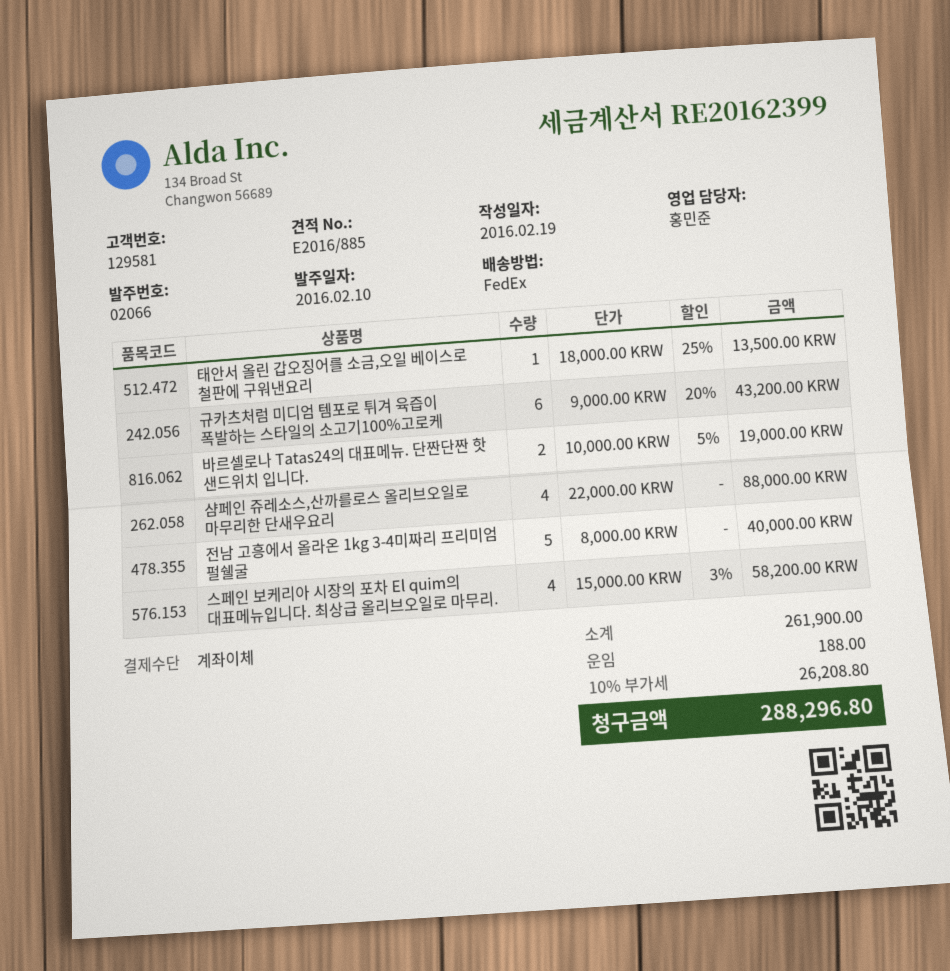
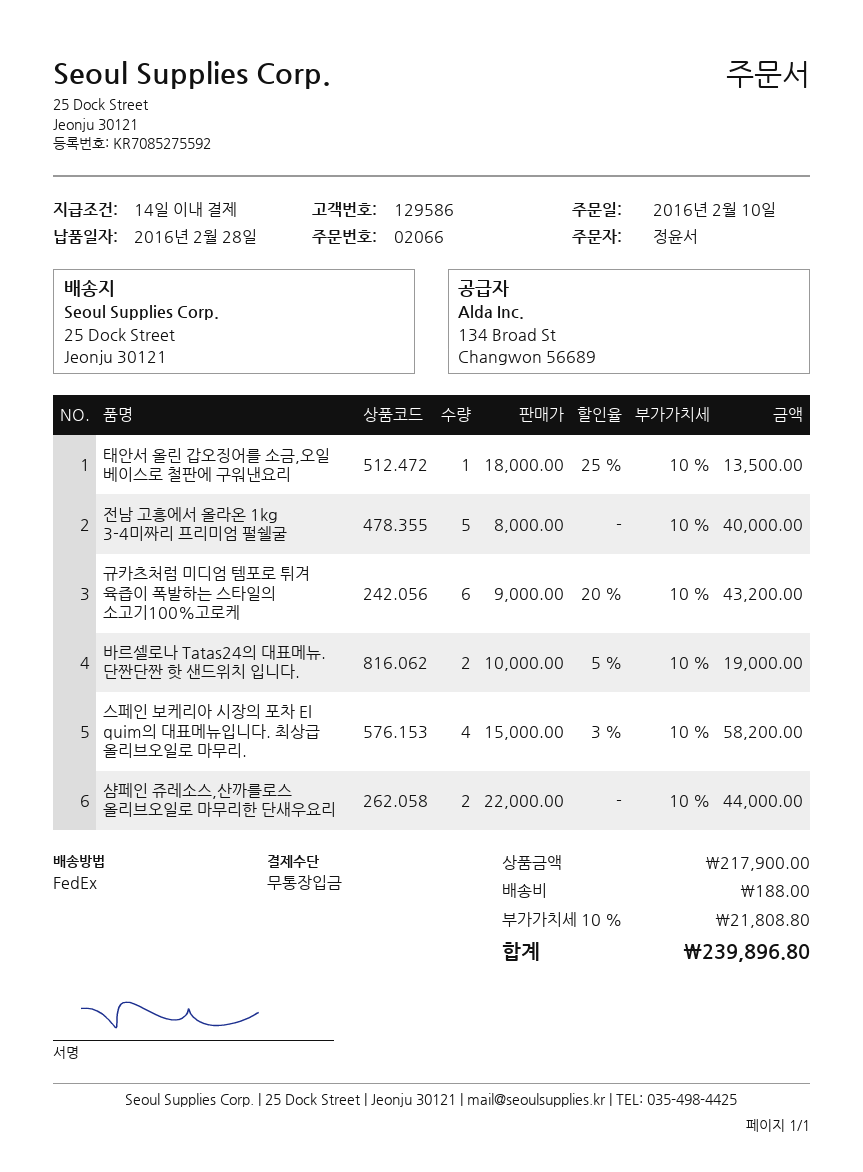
customer number: 129581 -> 129586
샴페인 쥬레소스,산까를로스 올리브오일로 마무리한 단새우요리: 4 x 22000.00 = 88000.00 -> 2 x 22000.00 = 44000.00
subtotal: 261900.00 -> 217900.00
tax: 10% = 26208.80 -> 10% = 21808.80
total: 288296.80 -> 239896.80

